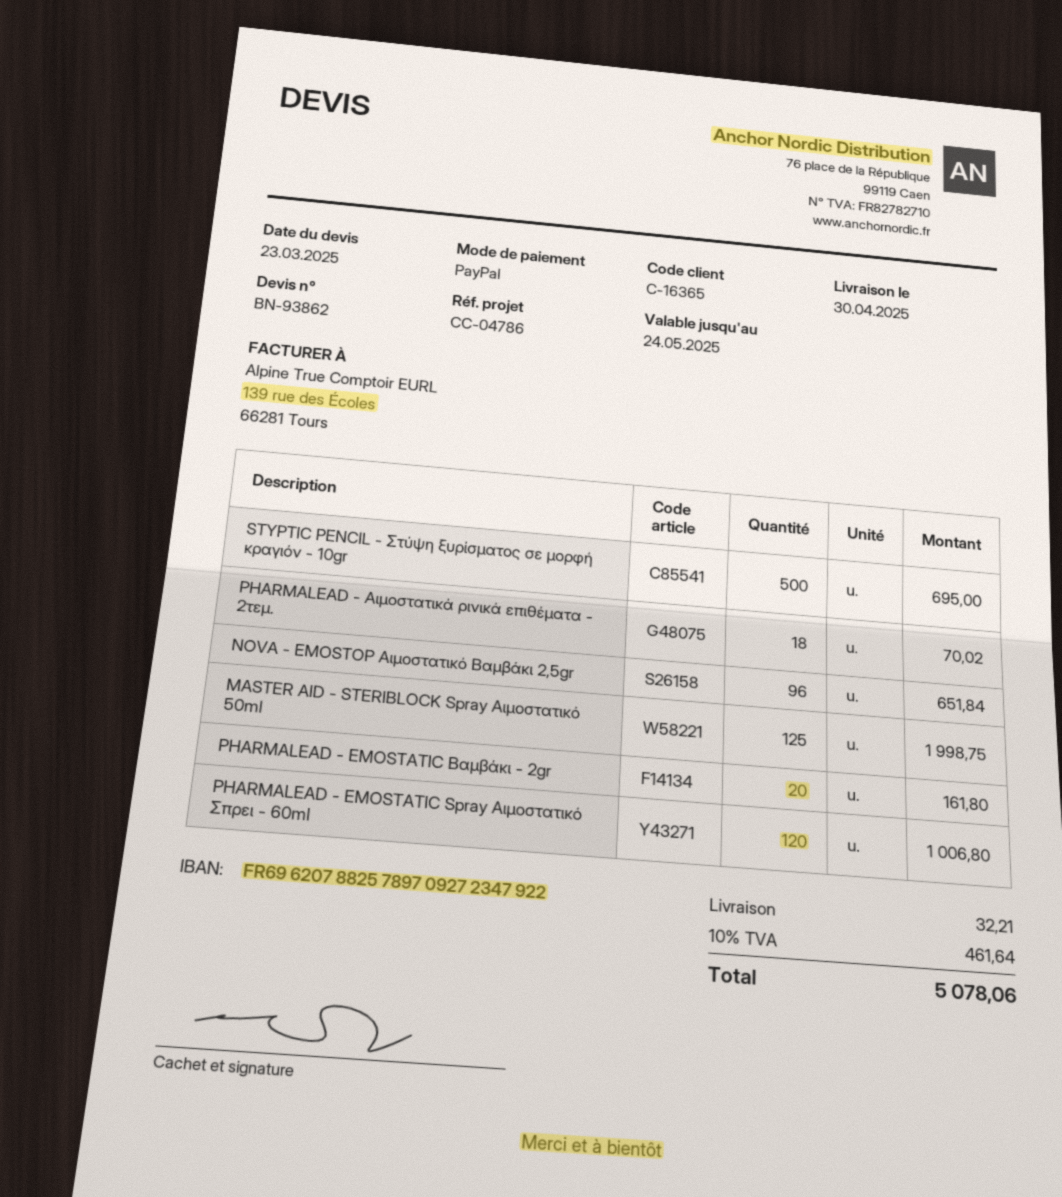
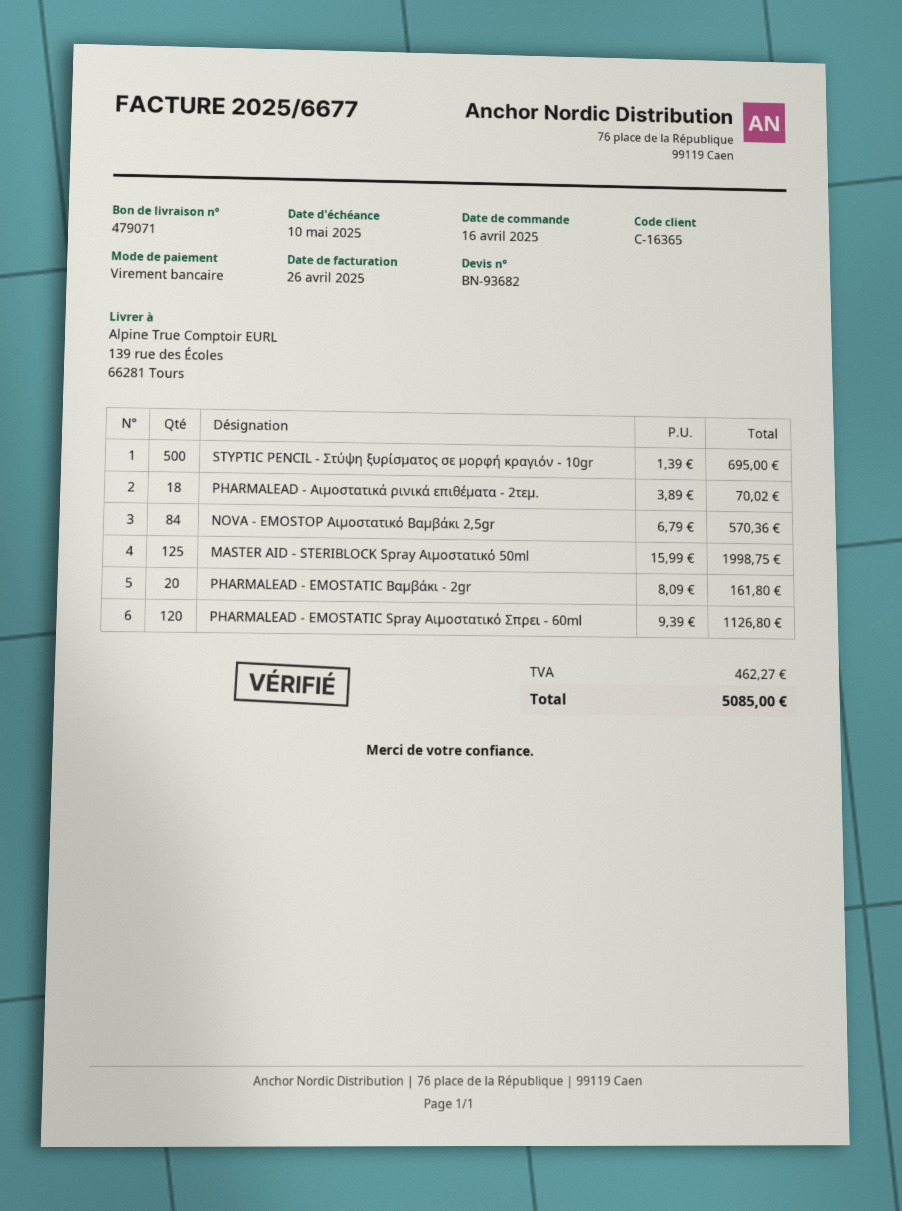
quote number: BN-93862 -> BN-93682
payment method: PayPal -> bank transfer
NOVA - EMOSTOP Αιμοστατικό Βαμβάκι 2,5gr: 96 for 651.84 -> 84 for 570.36
PHARMALEAD - EMOSTATIC Spray Αιμοστατικό Σπρει - 60ml: 120 for 1006.80 -> 120 for 1126.80
shipping: 32.21 -> none
tax: 461.64 -> 462.27
total: 5078.06 -> 5085.00

